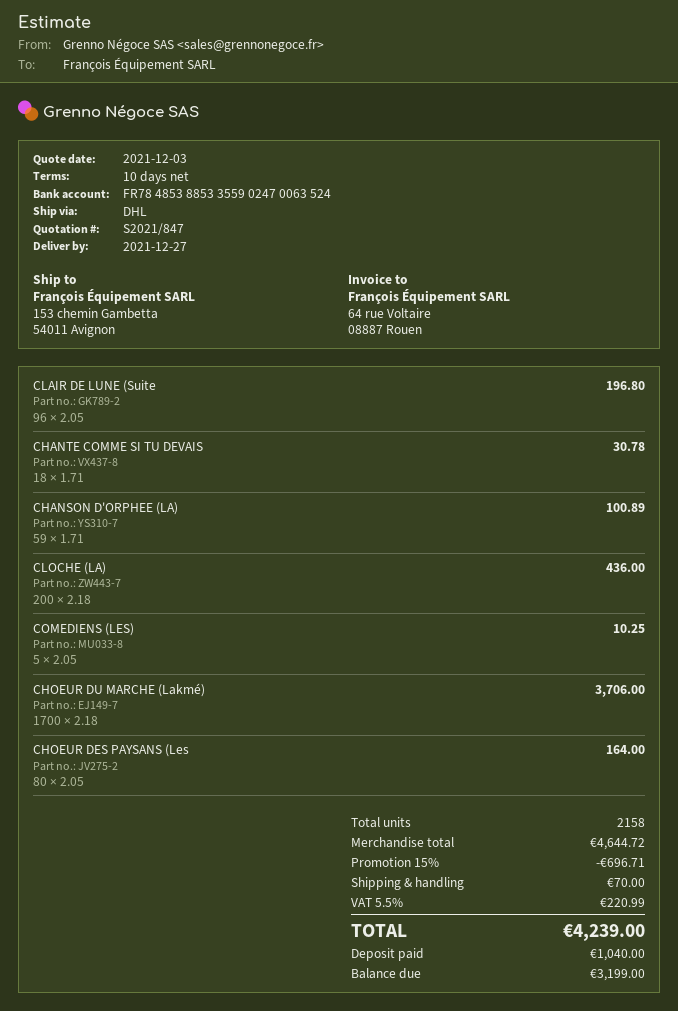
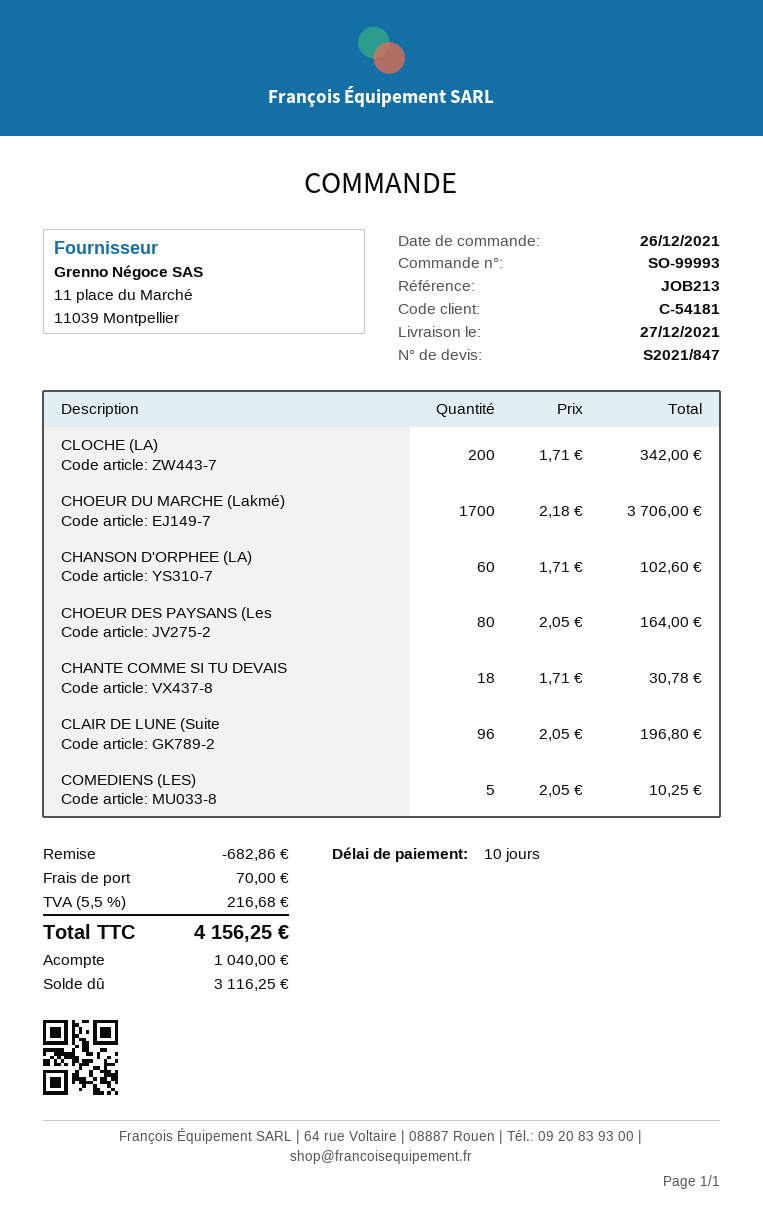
CHANSON D'ORPHEE (LA): 59 x 1.71 = 100.89 -> 60 x 1.71 = 102.60
CLOCHE (LA): 200 x 2.18 = 436.00 -> 200 x 1.71 = 342.00
discount: 696.71 -> 682.86
tax: 5.5% = 220.99 -> 5.5% = 216.68
total: 4239.00 -> 4156.25
balance: 3199.00 -> 3116.25

